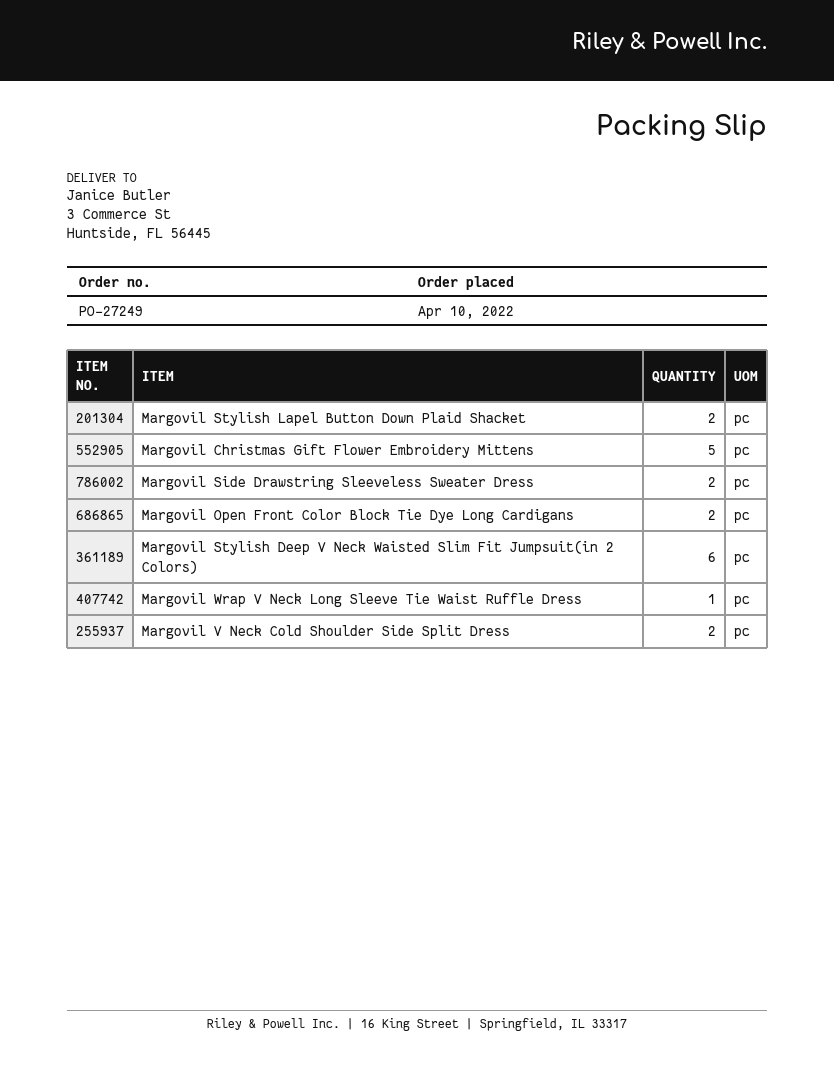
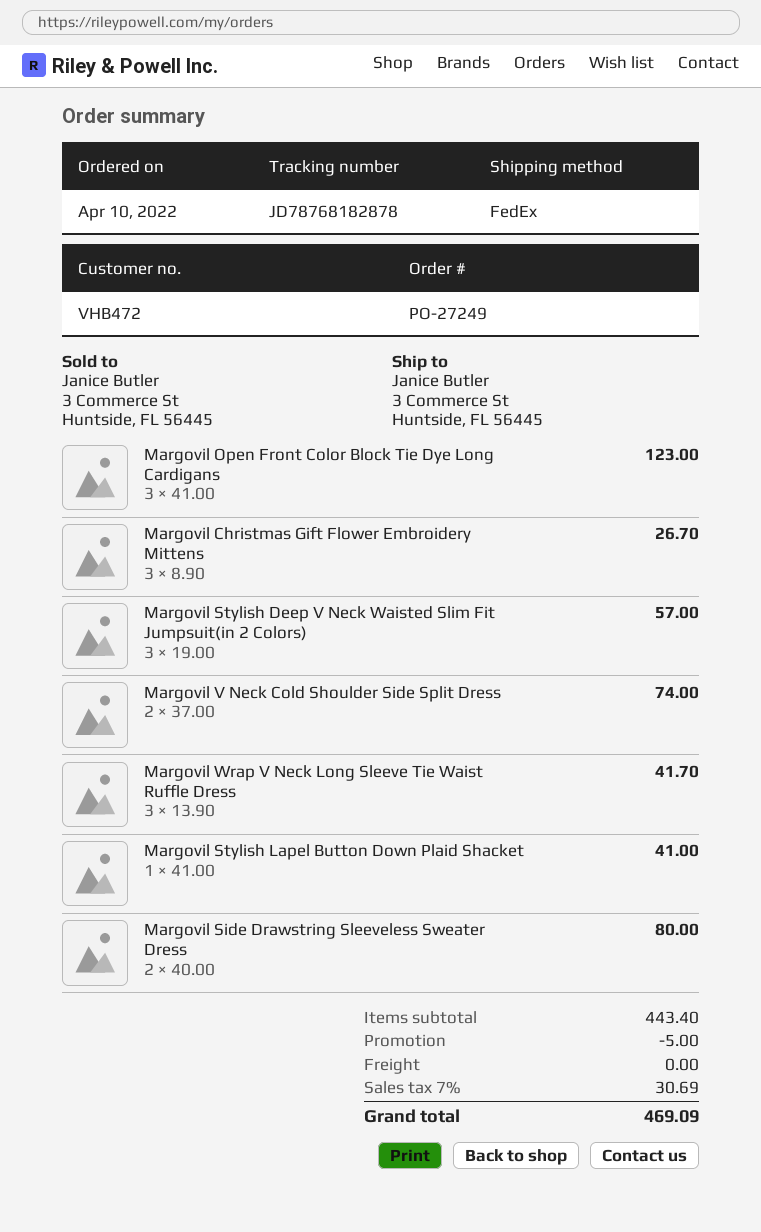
Margovil Stylish Lapel Button Down Plaid Shacket: 2 -> 1
Margovil Christmas Gift Flower Embroidery Mittens: 5 -> 3
Margovil Open Front Color Block Tie Dye Long Cardigans: 2 -> 3
Margovil Stylish Deep V Neck Waisted Slim Fit Jumpsuit(in 2 Colors): 6 -> 3
Margovil Wrap V Neck Long Sleeve Tie Waist Ruffle Dress: 1 -> 3

